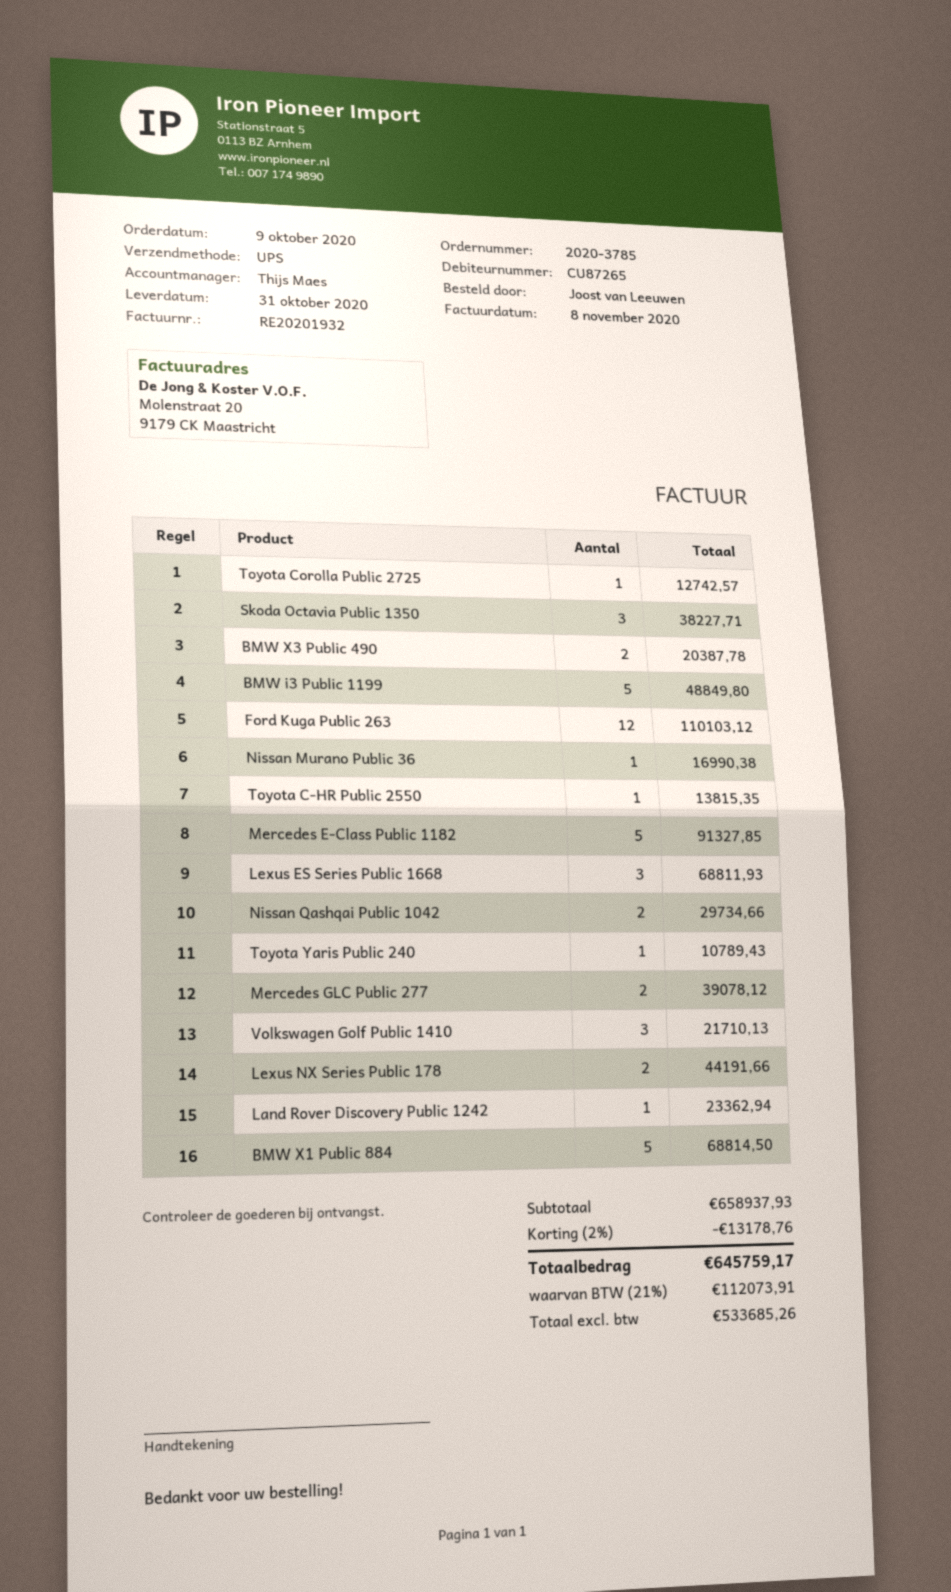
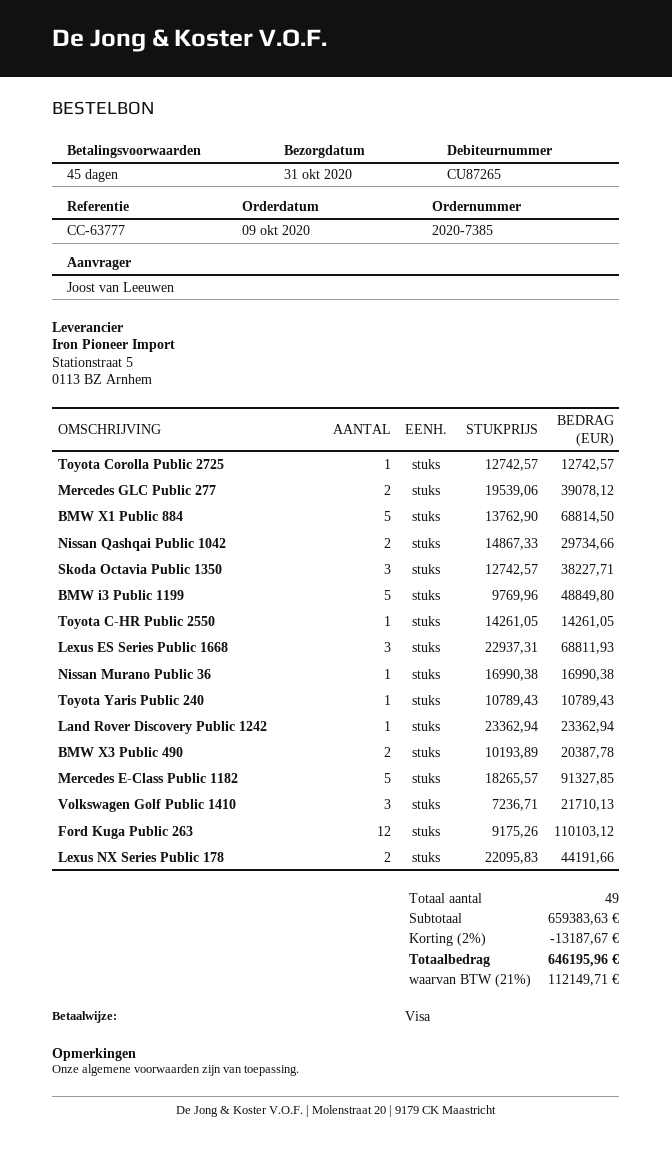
order number: 2020-3785 -> 2020-7385
Toyota C-HR Public 2550: 1 for 13815.35 -> 1 for 14261.05
subtotal: 658937.93 -> 659383.63
discount: 2% = 13178.76 -> 2% = 13187.67
tax: 21% = 112073.91 -> 21% = 112149.71
total: 645759.17 -> 646195.96

